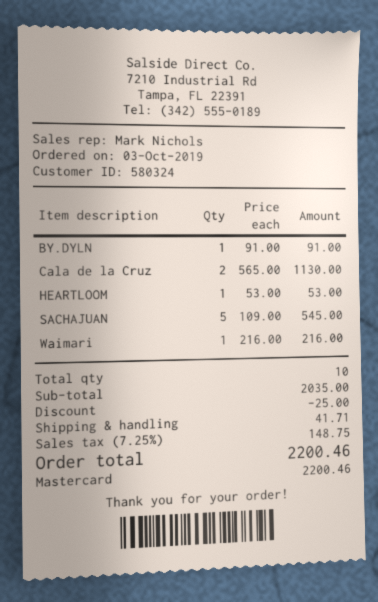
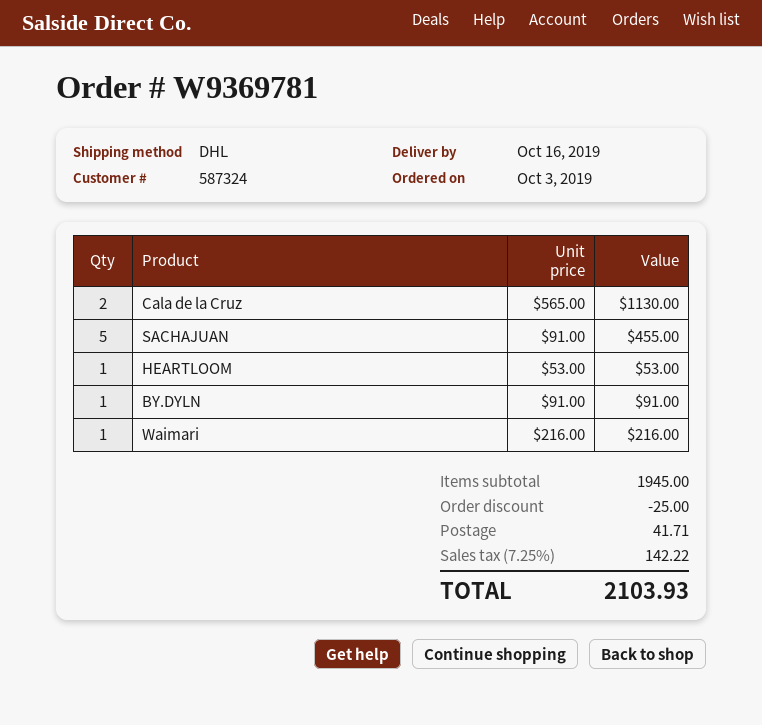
customer number: 580324 -> 587324
SACHAJUAN: 5 x 109.00 = 545.00 -> 5 x 91.00 = 455.00
subtotal: 2035.00 -> 1945.00
tax: 7.25% = 148.75 -> 7.25% = 142.22
total: 2200.46 -> 2103.93

